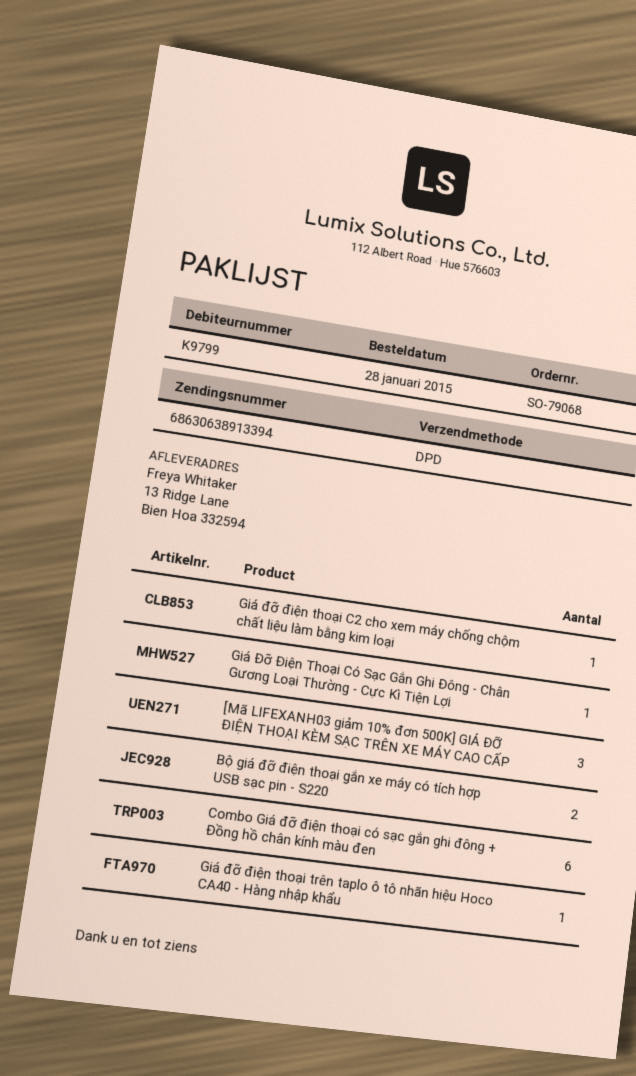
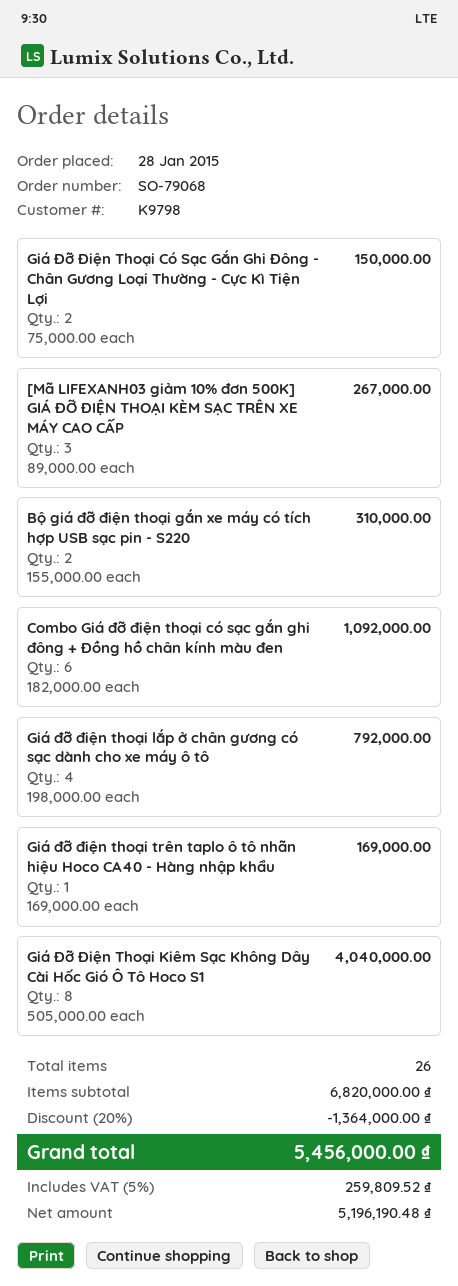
customer number: K9799 -> K9798
Giá đỡ điện thoại C2 cho xem máy chống chộm chất liệu làm bằng kim loại: 1 -> none
Giá Đỡ Điện Thoại Có Sạc Gắn Ghi Đông - Chân Gương Loại Thường - Cực Kì Tiện Lợi: 1 -> 2
Giá đỡ điện thoại lắp ở chân gương có sạc dành cho xe máy ô tô: none -> 4
Giá Đỡ Điện Thoại Kiêm Sạc Không Dây Cài Hốc Gió Ô Tô Hoco S1: none -> 8

